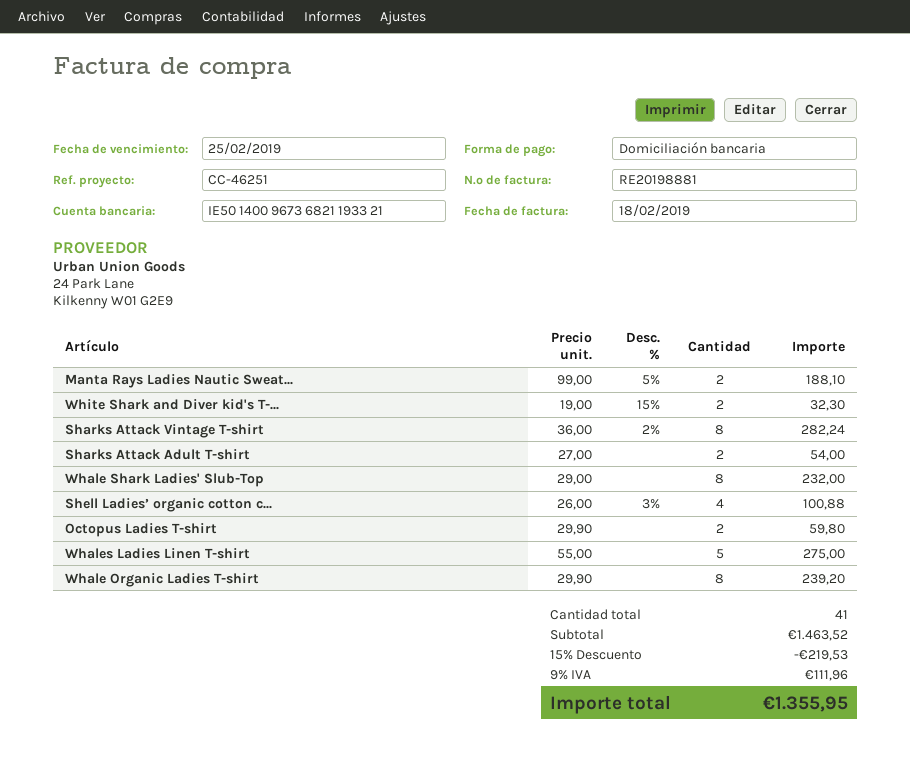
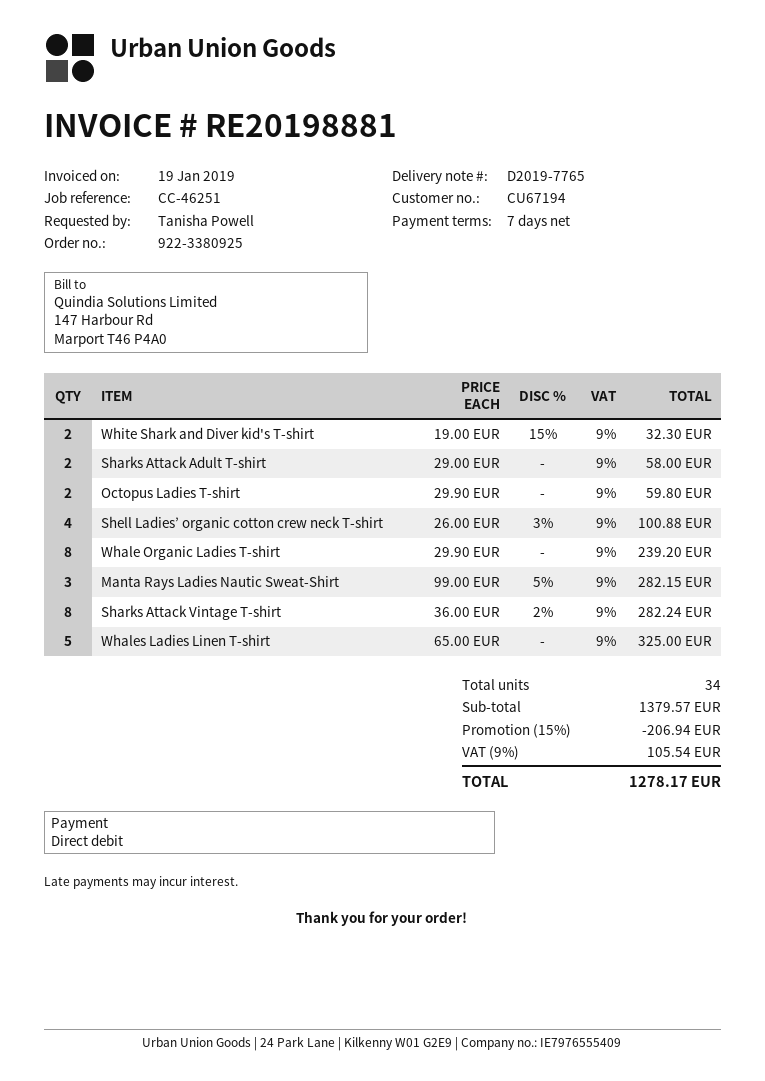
invoice date: 2019-02-18 -> 2019-01-19
Manta Rays Ladies Nautic Sweat...: 2 x 99.00 - 5% = 188.10 -> 3 x 99.00 - 5% = 282.15
Sharks Attack Adult T-shirt: 2 x 27.00 = 54.00 -> 2 x 29.00 = 58.00
Whale Shark Ladies' Slub-Top: 8 x 29.00 = 232.00 -> none
Whales Ladies Linen T-shirt: 5 x 55.00 = 275.00 -> 5 x 65.00 = 325.00
total quantity: 41 -> 34
subtotal: 1463.52 -> 1379.57
discount: 15% = 219.53 -> 15% = 206.94
tax: 9% = 111.96 -> 9% = 105.54
total: 1355.95 -> 1278.17

